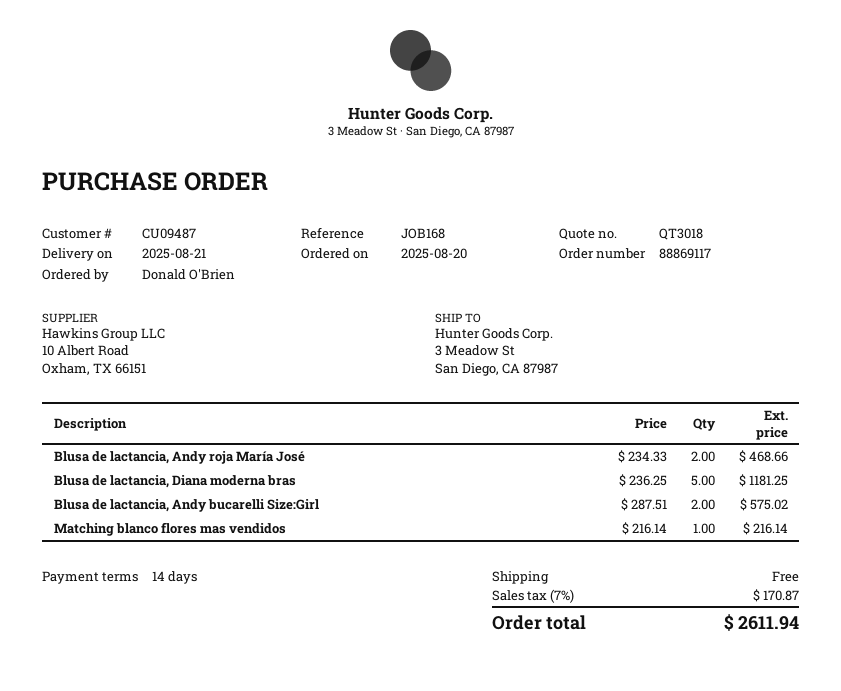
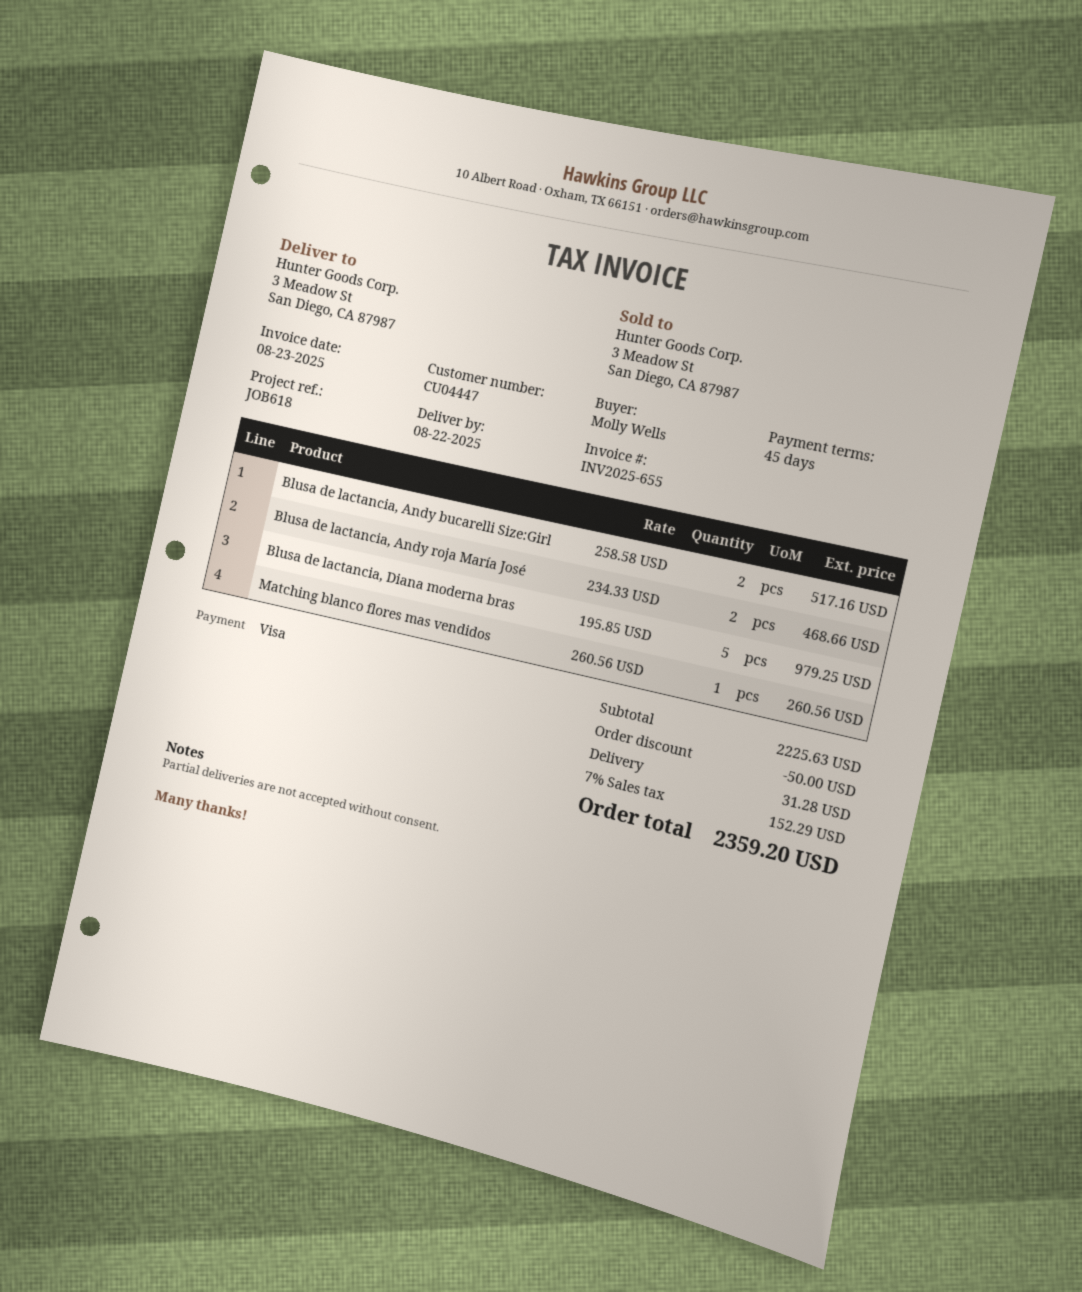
delivery date: 2025-08-21 -> 2025-08-22
payment terms: 14 days -> 45 days
customer number: CU09487 -> CU04447
reference: JOB168 -> JOB618
ordered by: Donald O'Brien -> Molly Wells
Blusa de lactancia, Diana moderna bras: 5 x 236.25 = 1181.25 -> 5 x 195.85 = 979.25
Blusa de lactancia, Andy bucarelli Size:Girl: 2 x 287.51 = 575.02 -> 2 x 258.58 = 517.16
Matching blanco flores mas vendidos: 1 x 216.14 = 216.14 -> 1 x 260.56 = 260.56
discount: none -> 50.00
shipping: 0.00 -> 31.28
tax: 7% = 170.87 -> 7% = 152.29
total: 2611.94 -> 2359.20

